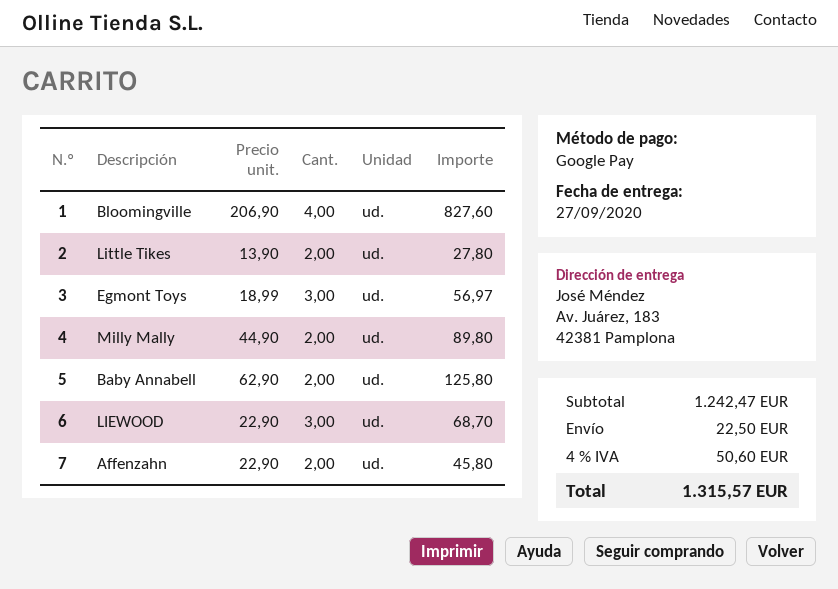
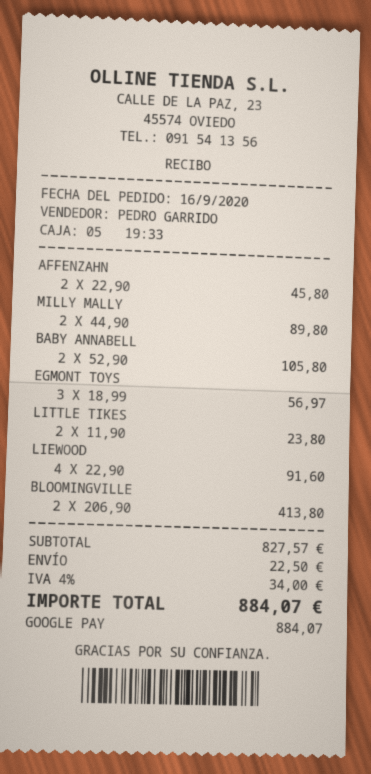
Bloomingville: 4 x 206.90 = 827.60 -> 2 x 206.90 = 413.80
Little Tikes: 2 x 13.90 = 27.80 -> 2 x 11.90 = 23.80
Baby Annabell: 2 x 62.90 = 125.80 -> 2 x 52.90 = 105.80
LIEWOOD: 3 x 22.90 = 68.70 -> 4 x 22.90 = 91.60
subtotal: 1242.47 -> 827.57
tax: 4% = 50.60 -> 4% = 34.00
total: 1315.57 -> 884.07

